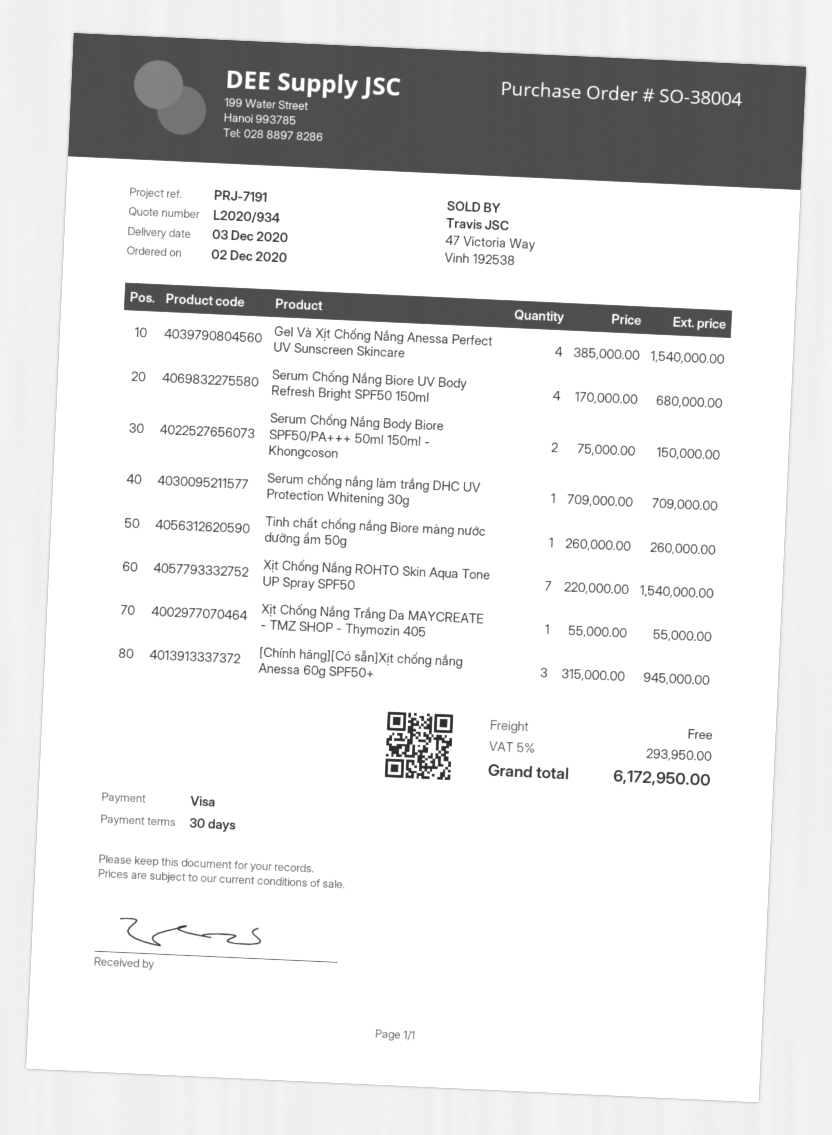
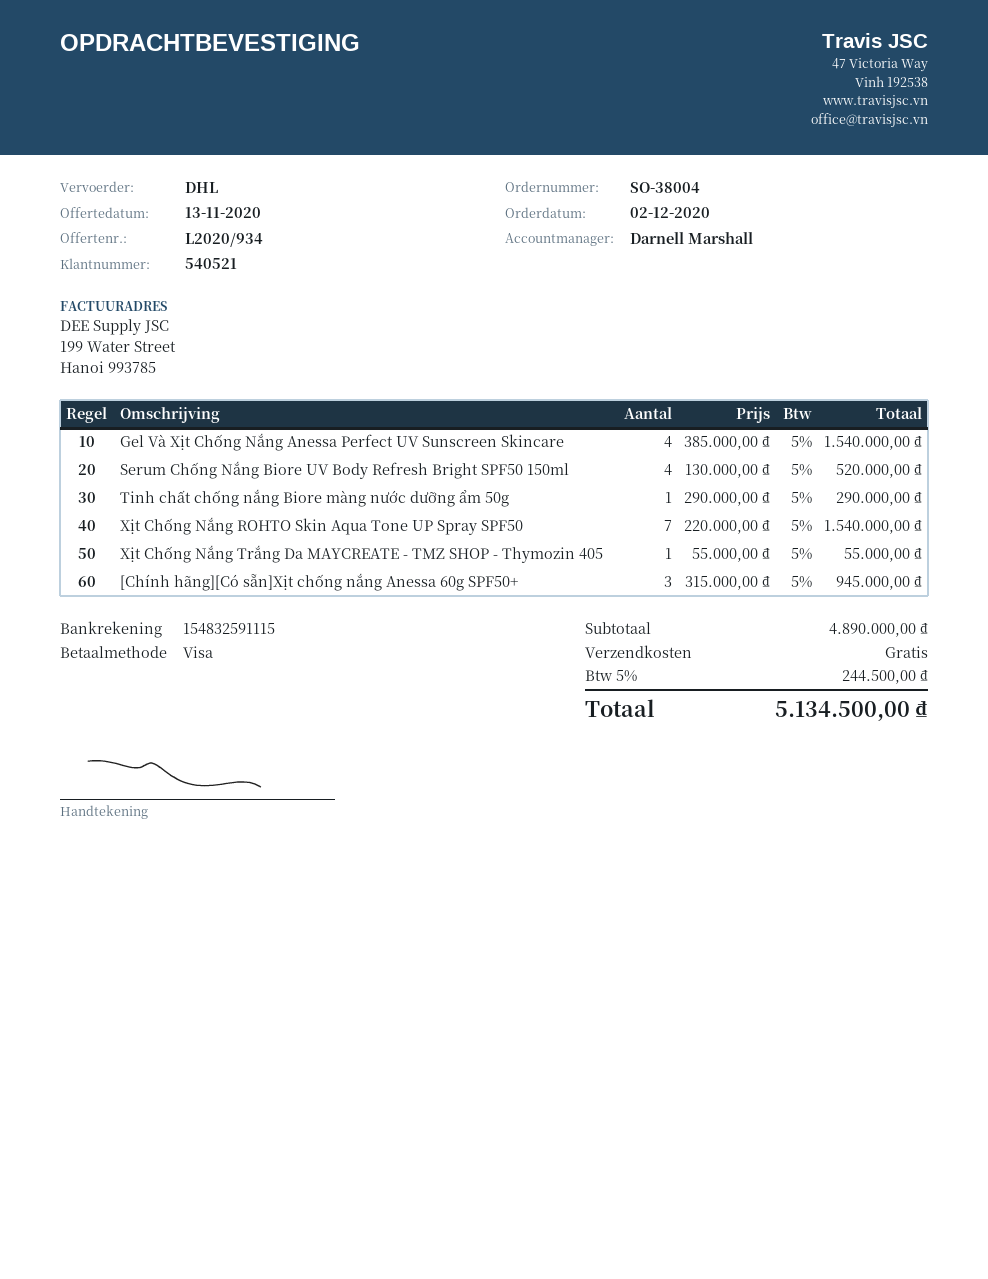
Serum Chống Nắng Biore UV Body Refresh Bright SPF50 150ml: 4 x 170000.00 = 680000.00 -> 4 x 130000.00 = 520000.00
Serum Chống Nắng Body Biore SPF50/PA+++ 50ml 150ml - Khongcoson: 2 x 75000.00 = 150000.00 -> none
Serum chống nắng làm trắng DHC UV Protection Whitening 30g: 1 x 709000.00 = 709000.00 -> none
Tinh chất chống nắng Biore màng nước dưỡng ẩm 50g: 1 x 260000.00 = 260000.00 -> 1 x 290000.00 = 290000.00
tax: 5% = 293950.00 -> 5% = 244500.00
total: 6172950.00 -> 5134500.00

